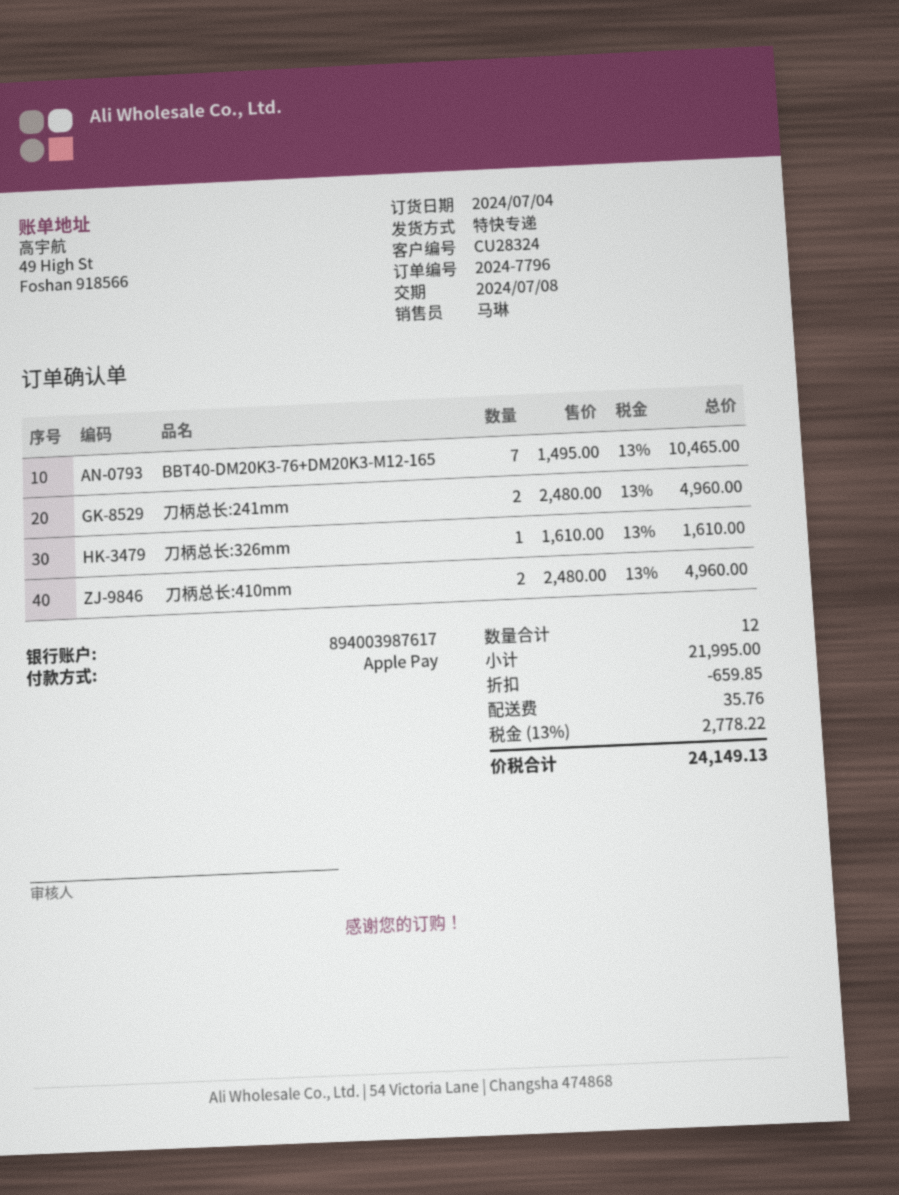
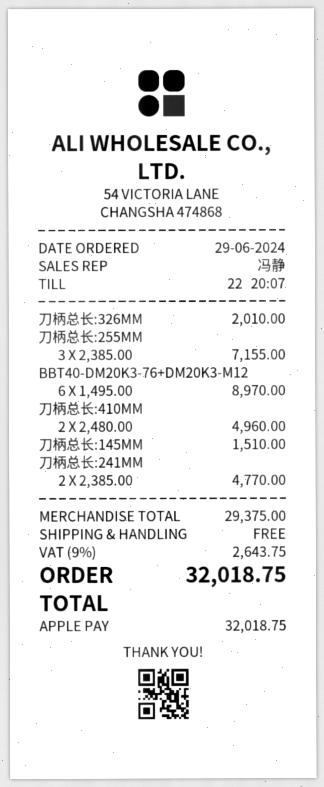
order date: 2024-07-04 -> 2024-06-29
sales rep: 马琳 -> 冯静
BBT40-DM20K3-76+DM20K3-M12-165: 7 x 1495.00 = 10465.00 -> 6 x 1495.00 = 8970.00
刀柄总长:241mm: 2 x 2480.00 = 4960.00 -> 2 x 2385.00 = 4770.00
刀柄总长:326mm: 1 x 1610.00 = 1610.00 -> 1 x 2010.00 = 2010.00
刀柄总长:255MM: none -> 3 x 2385.00 = 7155.00
刀柄总长:145MM: none -> 1 x 1510.00 = 1510.00
subtotal: 21995.00 -> 29375.00
discount: 659.85 -> none
shipping: 35.76 -> 0.00
tax: 13% = 2778.22 -> 9% = 2643.75
total: 24149.13 -> 32018.75

